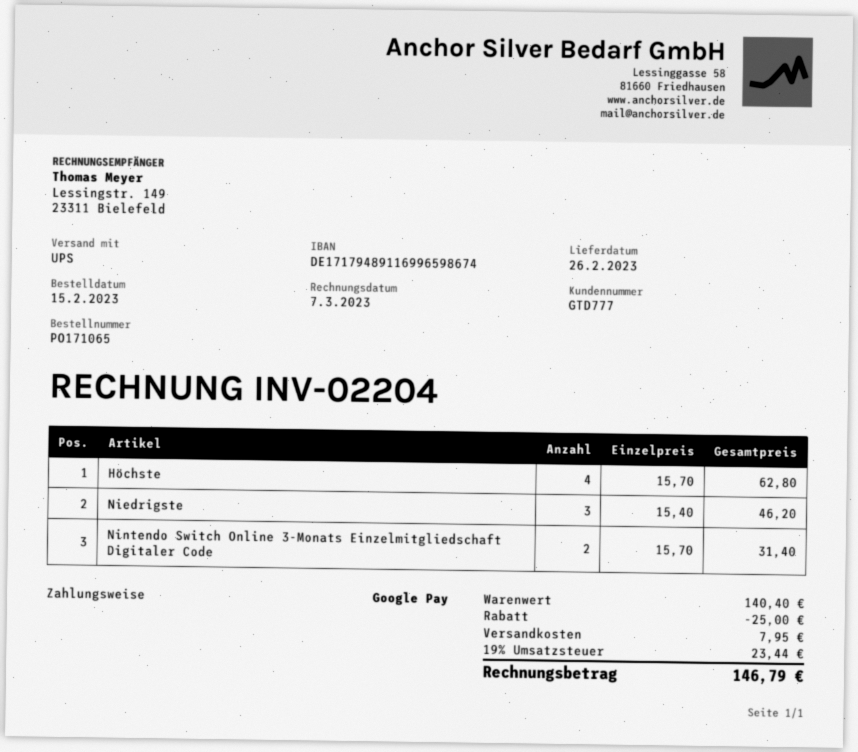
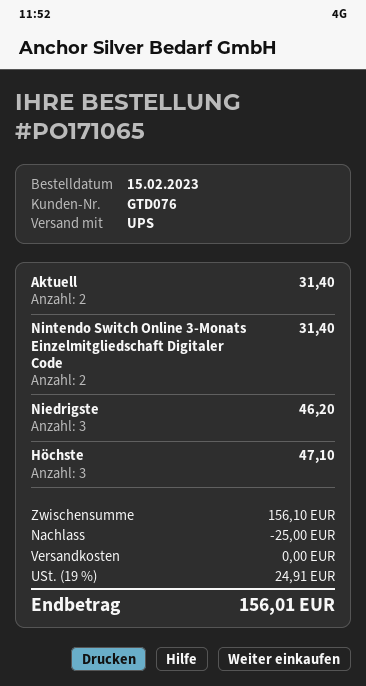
customer number: GTD777 -> GTD076
Höchste: 4 for 62.80 -> 3 for 47.10
Aktuell: none -> 2 for 31.40
subtotal: 140.40 -> 156.10
shipping: 7.95 -> 0.00
tax: 19% = 23.44 -> 19% = 24.91
total: 146.79 -> 156.01

